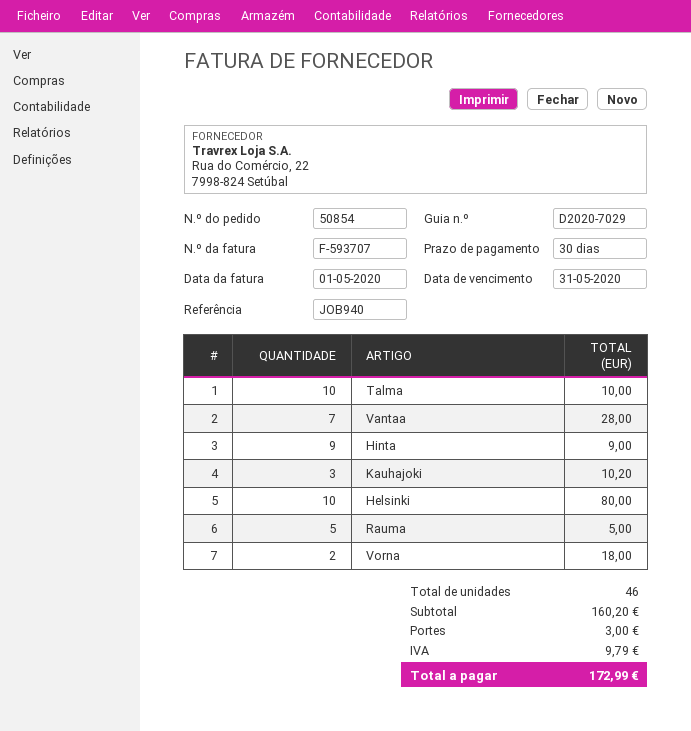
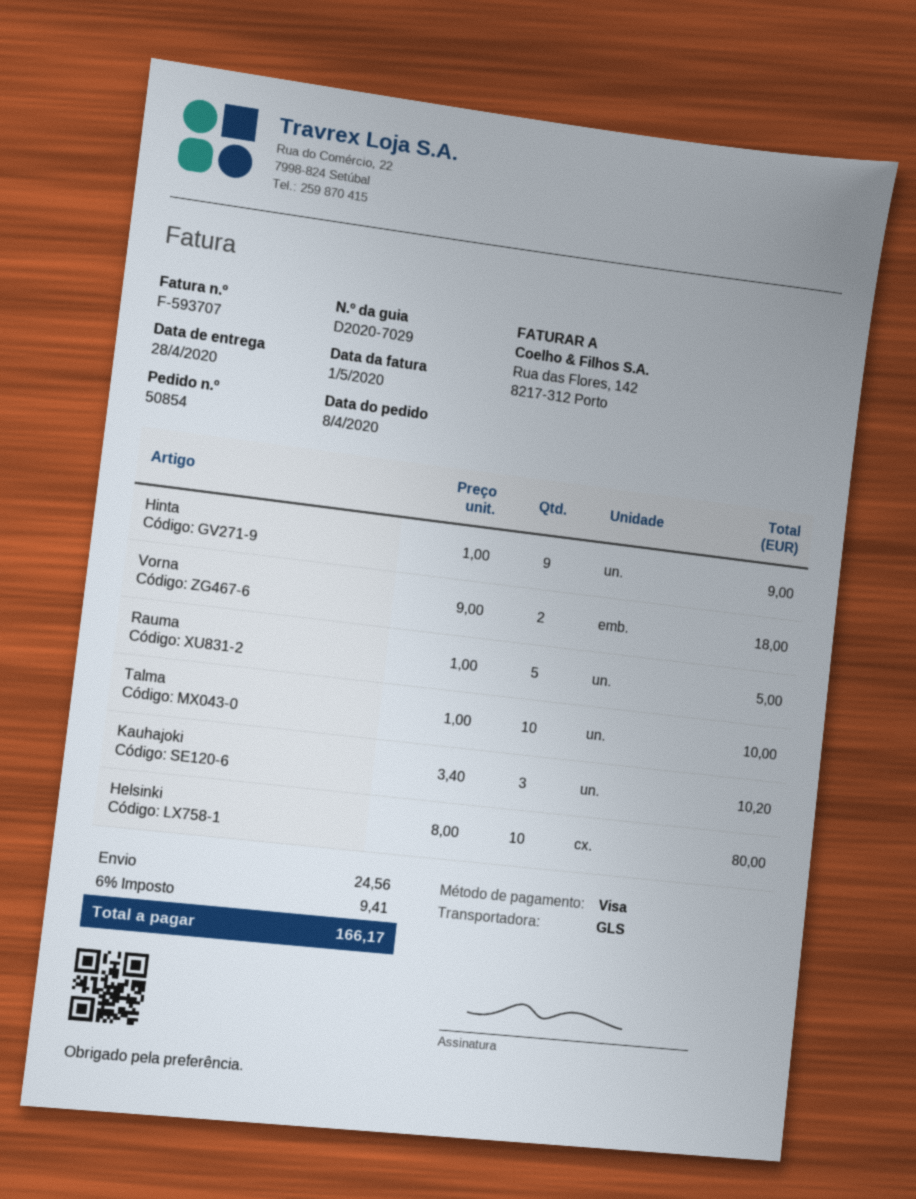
Vantaa: 7 for 28.00 -> none
shipping: 3.00 -> 24.56
tax: 9.79 -> 9.41
total: 172.99 -> 166.17

